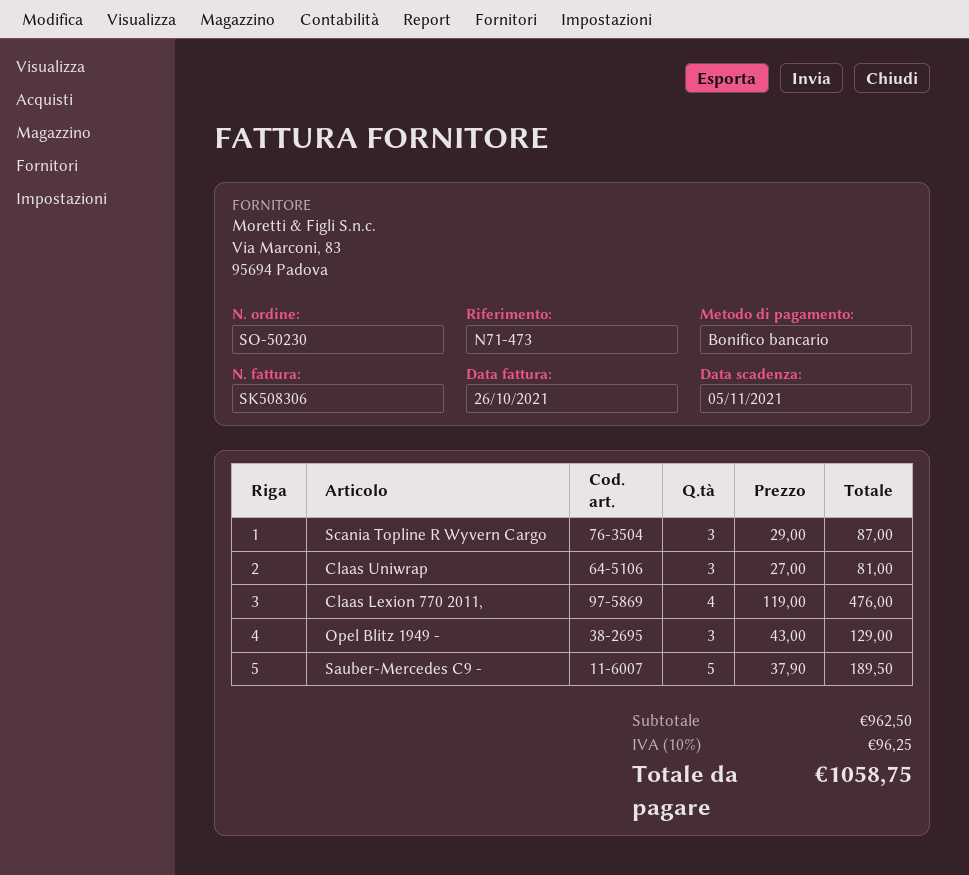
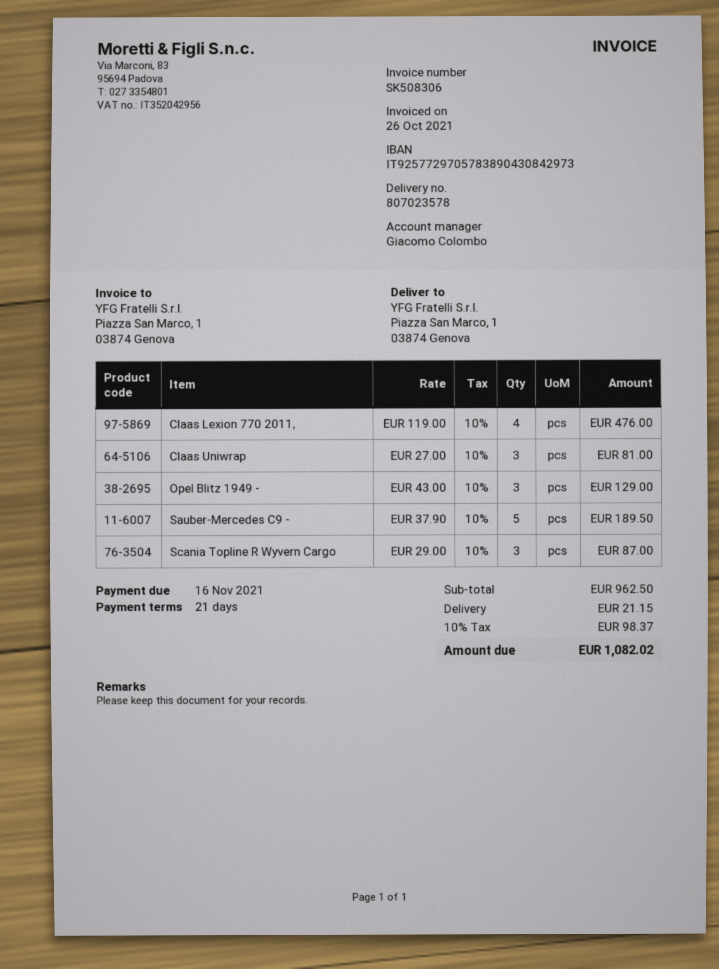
due date: 2021-11-05 -> 2021-11-16
shipping: none -> 21.15
tax: 10% = 96.25 -> 10% = 98.37
total: 1058.75 -> 1082.02

